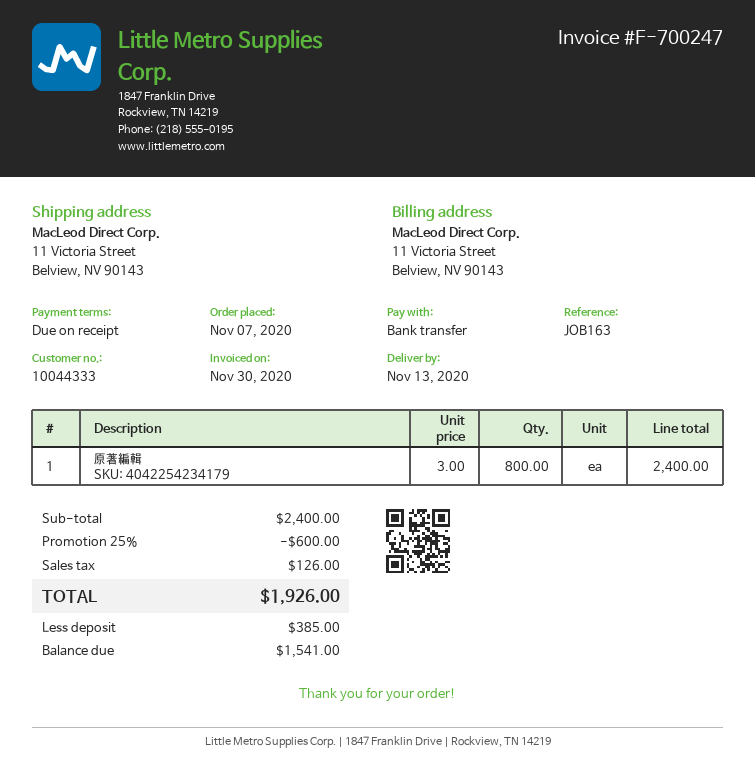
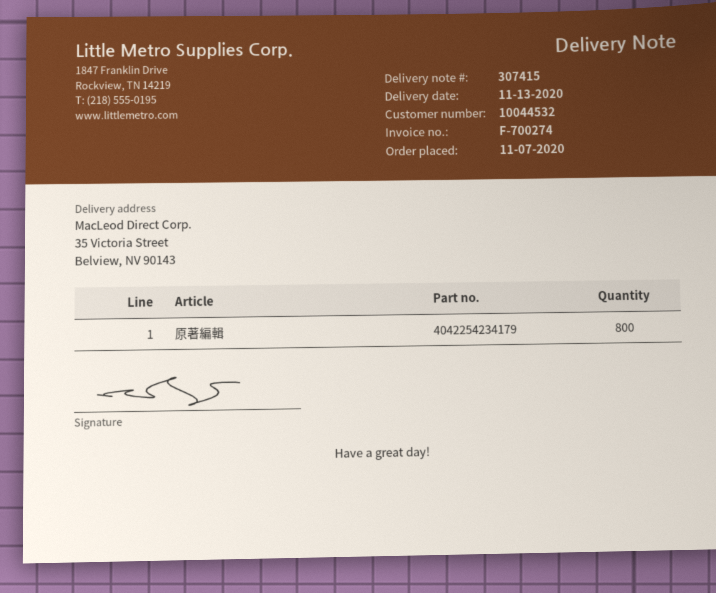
invoice number: F-700247 -> F-700274
customer number: 10044333 -> 10044532
ship to: 11 Victoria Street, Belview, NV 90143 -> 35 Victoria Street, Belview, NV 90143

